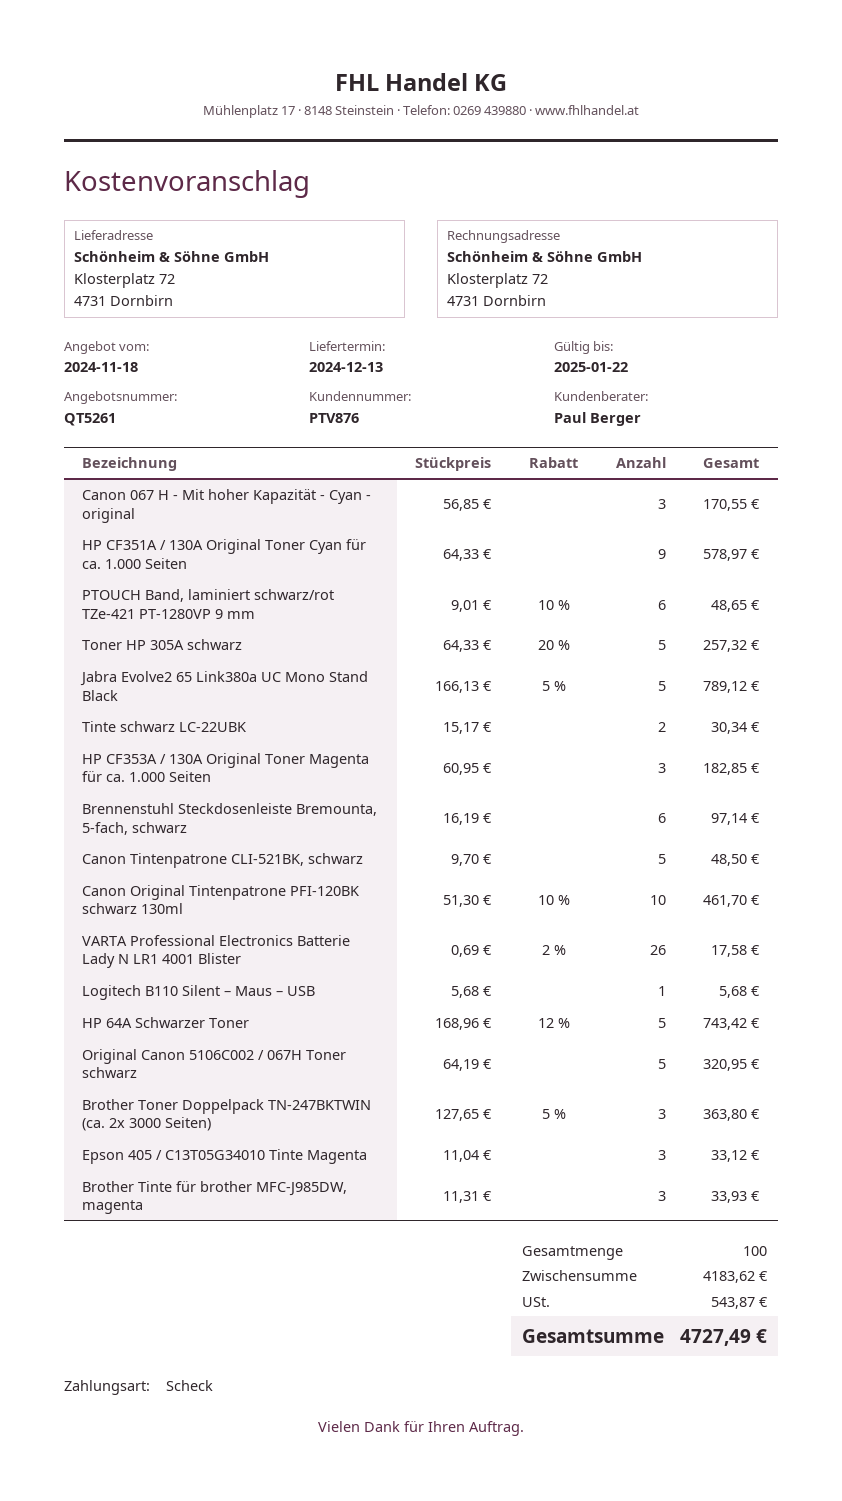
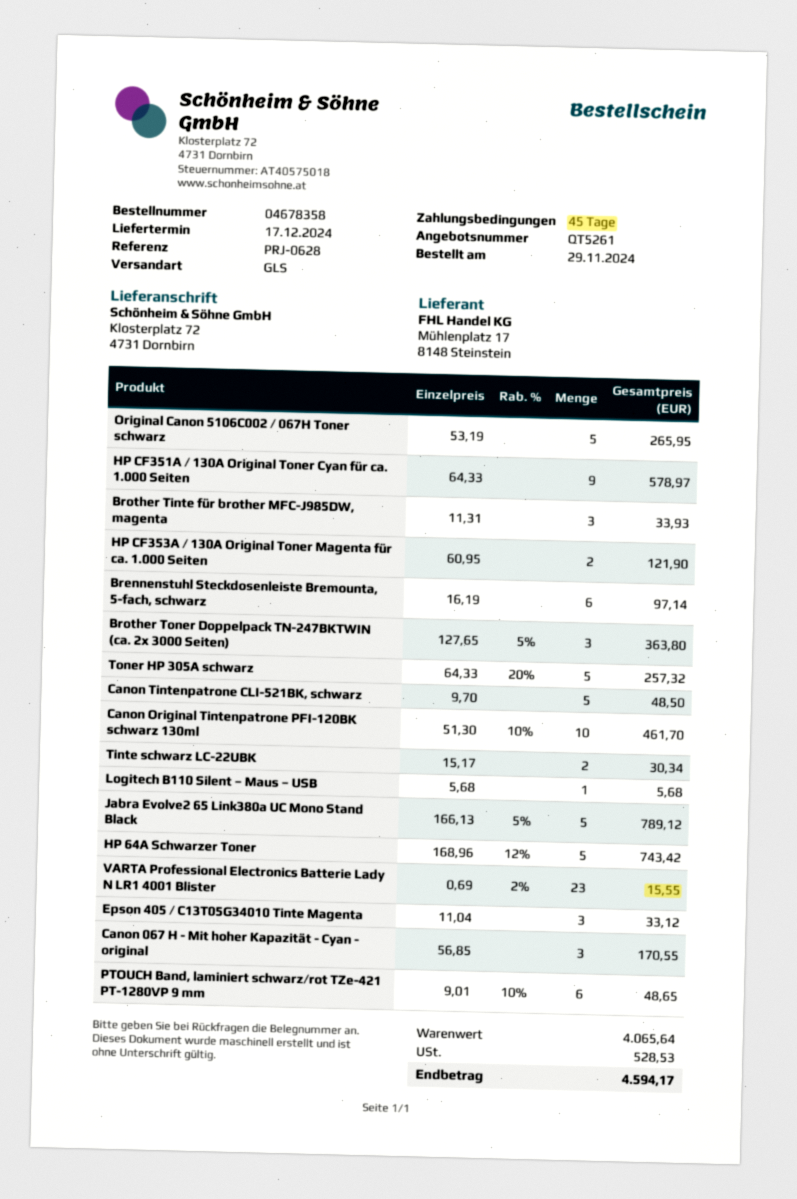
delivery date: 2024-12-13 -> 2024-12-17
HP CF353A / 130A Original Toner Magenta für ca. 1.000 Seiten: 3 x 60.95 = 182.85 -> 2 x 60.95 = 121.90
VARTA Professional Electronics Batterie Lady N LR1 4001 Blister: 26 x 0.69 - 2% = 17.58 -> 23 x 0.69 - 2% = 15.55
Original Canon 5106C002 / 067H Toner schwarz: 5 x 64.19 = 320.95 -> 5 x 53.19 = 265.95
subtotal: 4183.62 -> 4065.64
tax: 543.87 -> 528.53
total: 4727.49 -> 4594.17

